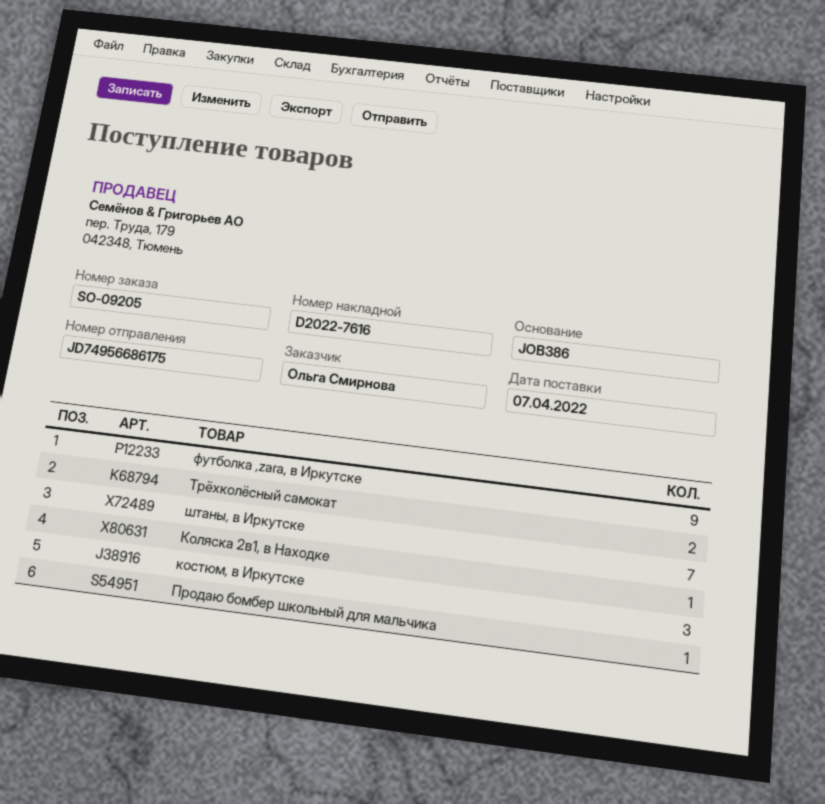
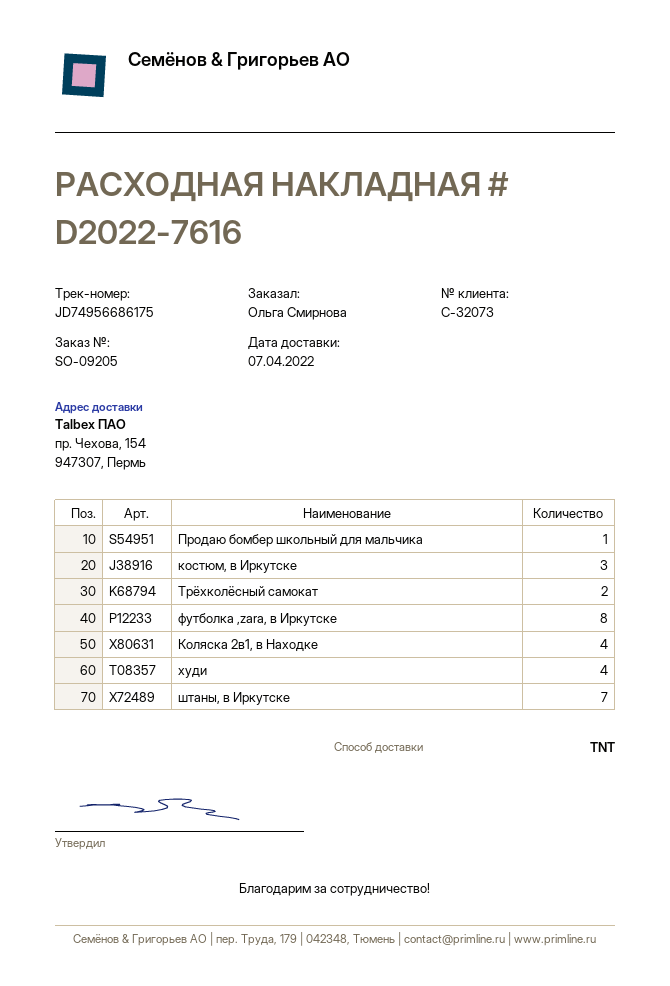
футболка ,zara, в Иркутске: 9 -> 8
Коляска 2в1, в Находке: 1 -> 4
худи: none -> 4

